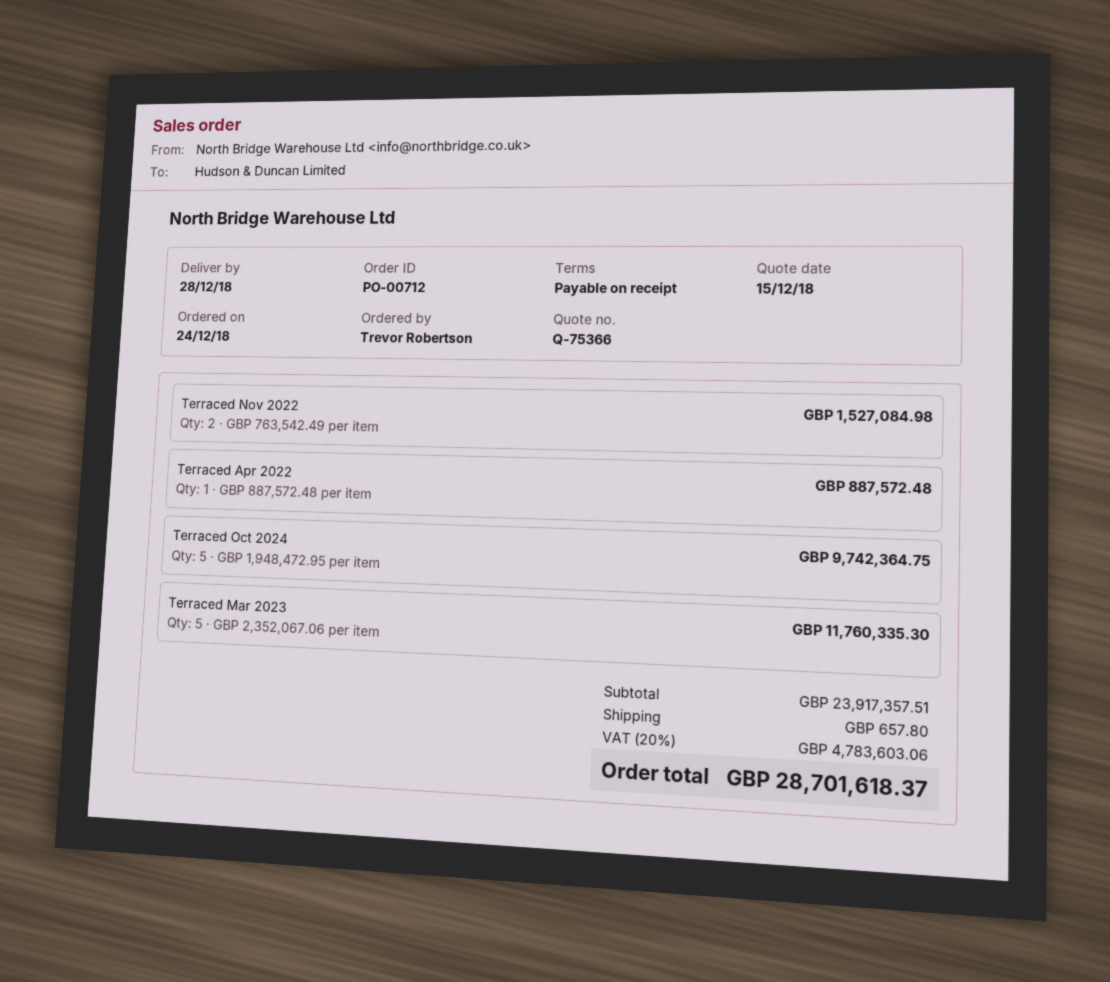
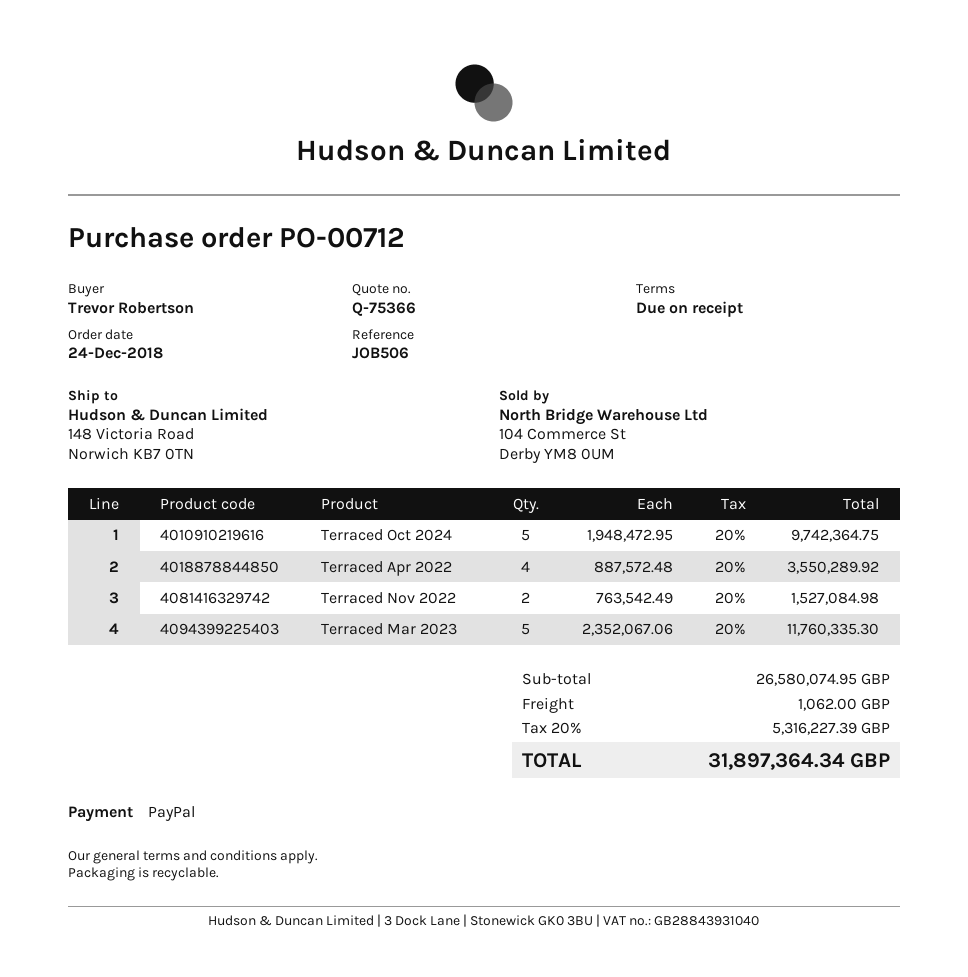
Terraced Apr 2022: 1 x 887572.48 = 887572.48 -> 4 x 887572.48 = 3550289.92
subtotal: 23917357.51 -> 26580074.95
shipping: 657.80 -> 1062.00
tax: 20% = 4783603.06 -> 20% = 5316227.39
total: 28701618.37 -> 31897364.34

